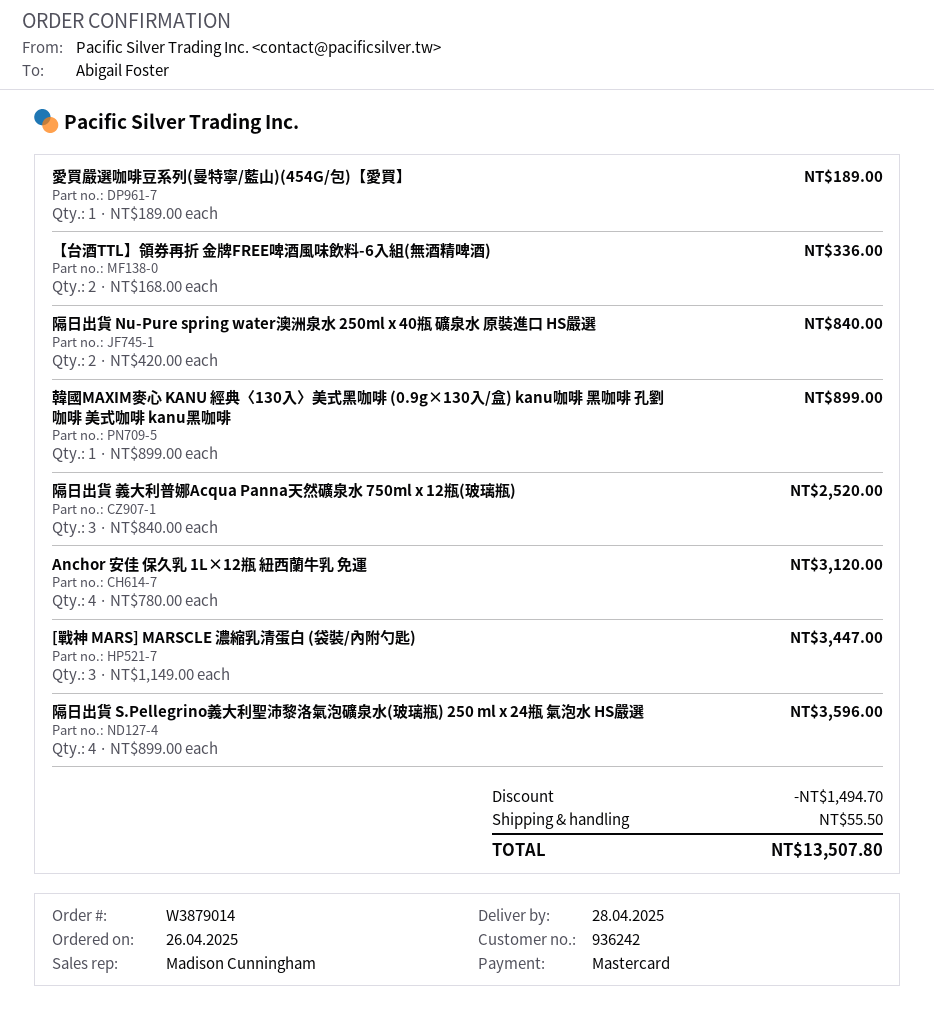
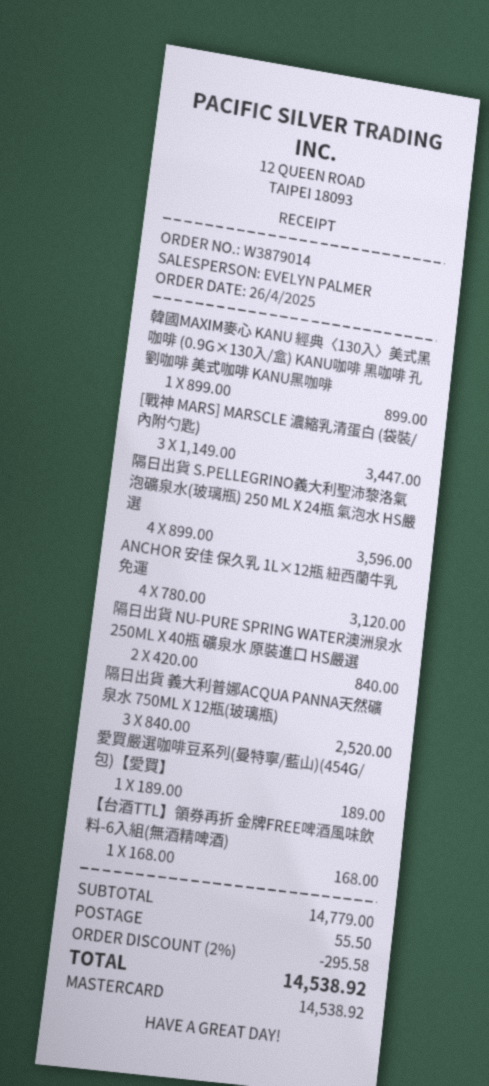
sales rep: Madison Cunningham -> EVELYN PALMER
【台酒TTL】領券再折 金牌FREE啤酒風味飲料-6入組(無酒精啤酒): 2 x 168.00 = 336.00 -> 1 x 168.00 = 168.00
discount: 1494.70 -> 295.58
total: 13507.80 -> 14538.92

